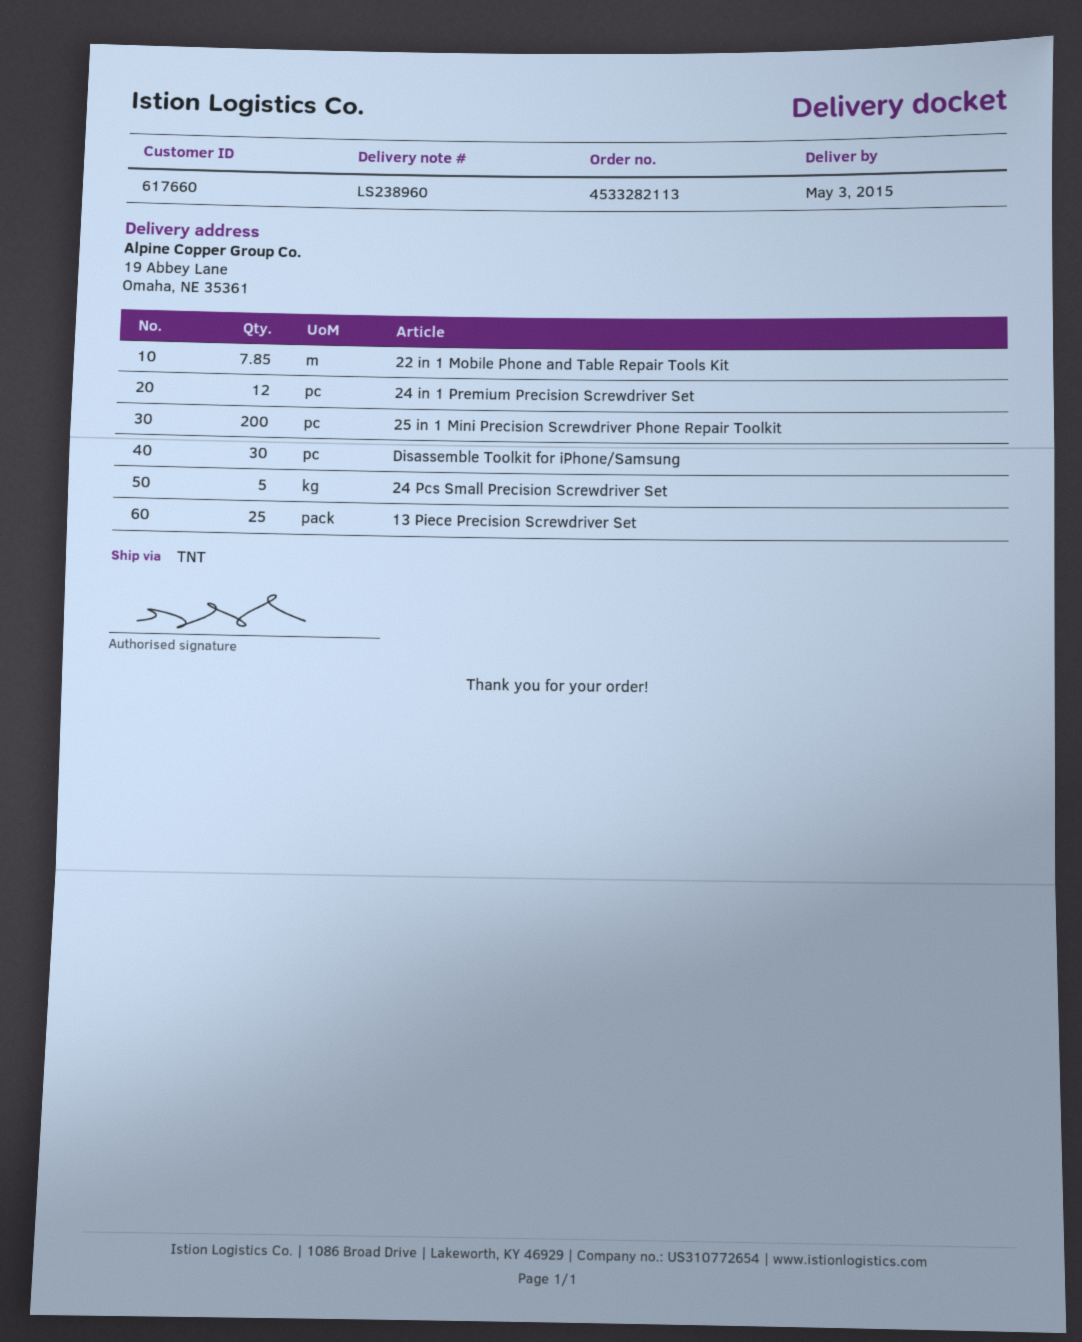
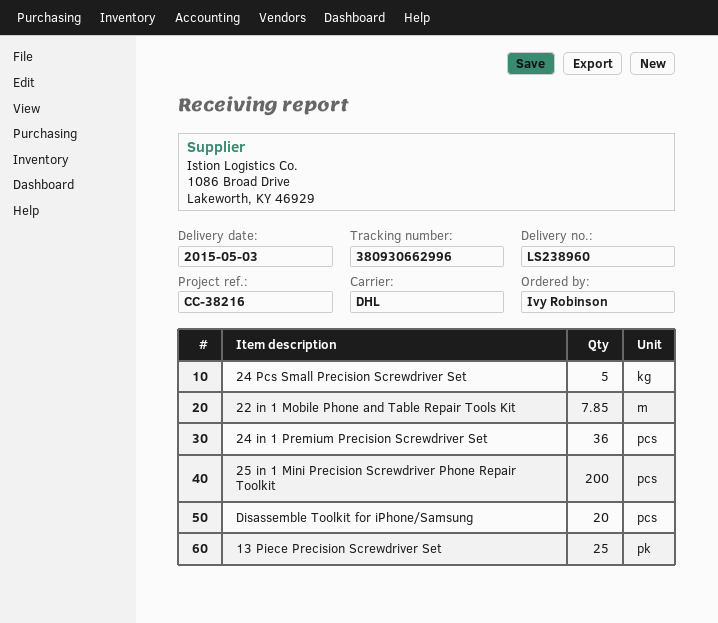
shipping method: TNT -> DHL
24 in 1 Premium Precision Screwdriver Set: 12 -> 36
Disassemble Toolkit for iPhone/Samsung: 30 -> 20

